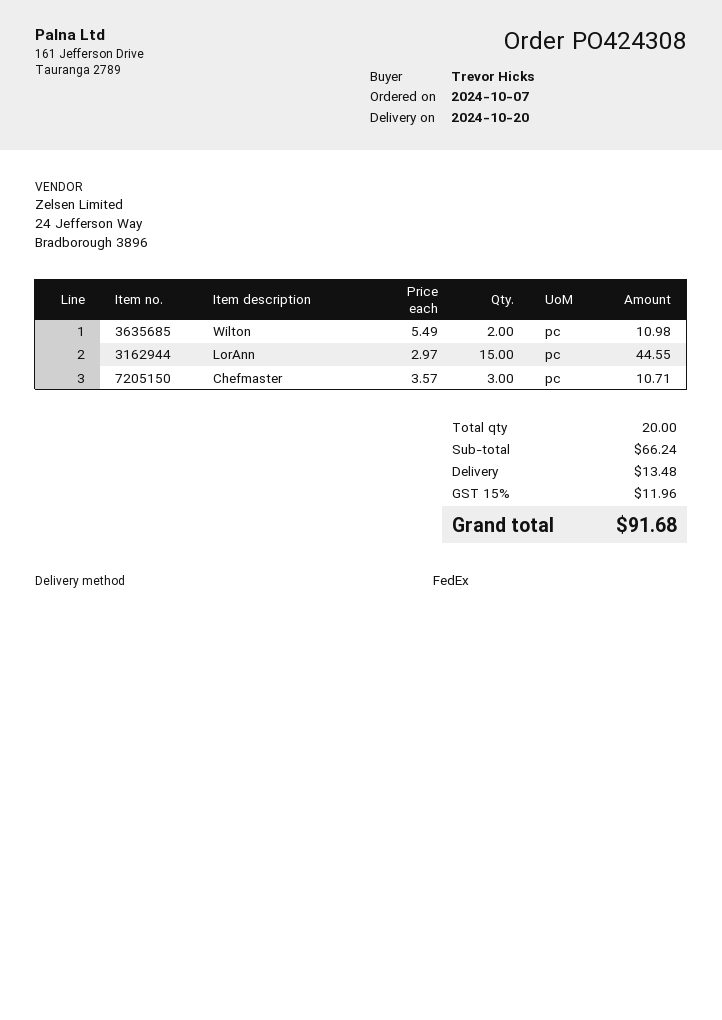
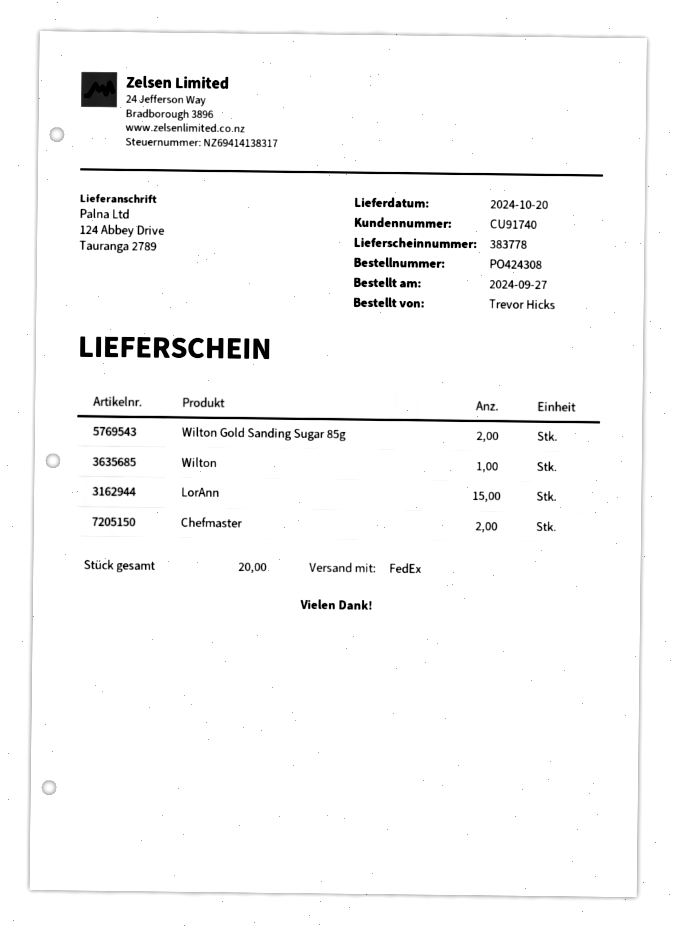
order date: 2024-10-07 -> 2024-09-27
Wilton: 2 -> 1
Chefmaster: 3 -> 2
Wilton Gold Sanding Sugar 85g: none -> 2

